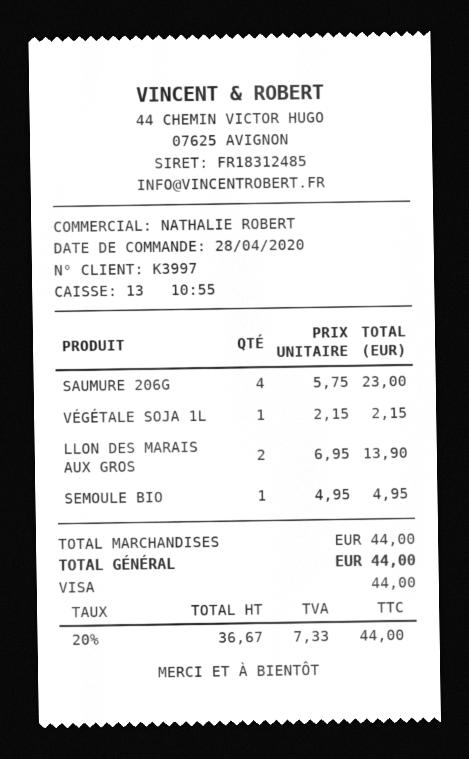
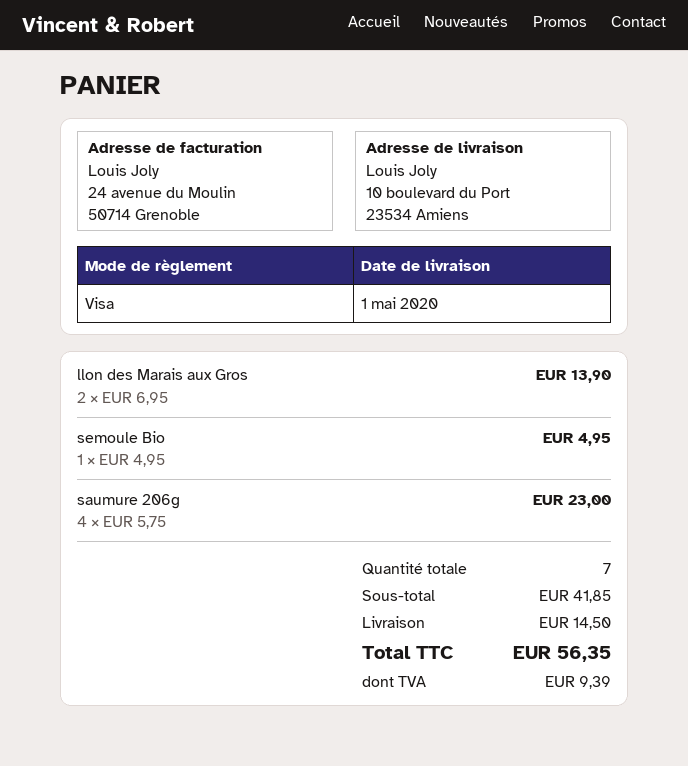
VÉGÉTALE SOJA 1L: 1 x 2.15 = 2.15 -> none
subtotal: 44.00 -> 41.85
shipping: none -> 14.50
tax: 7.33 -> 9.39
total: 44.00 -> 56.35

